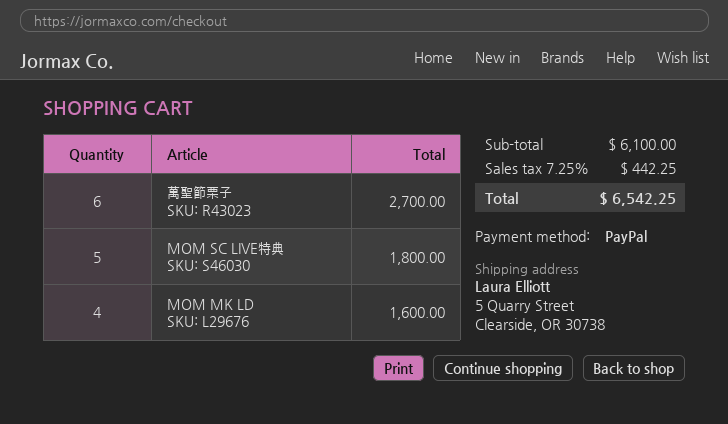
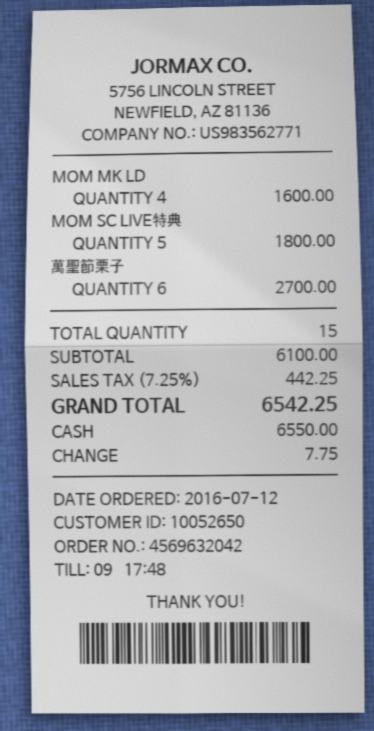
payment method: PayPal -> cash

